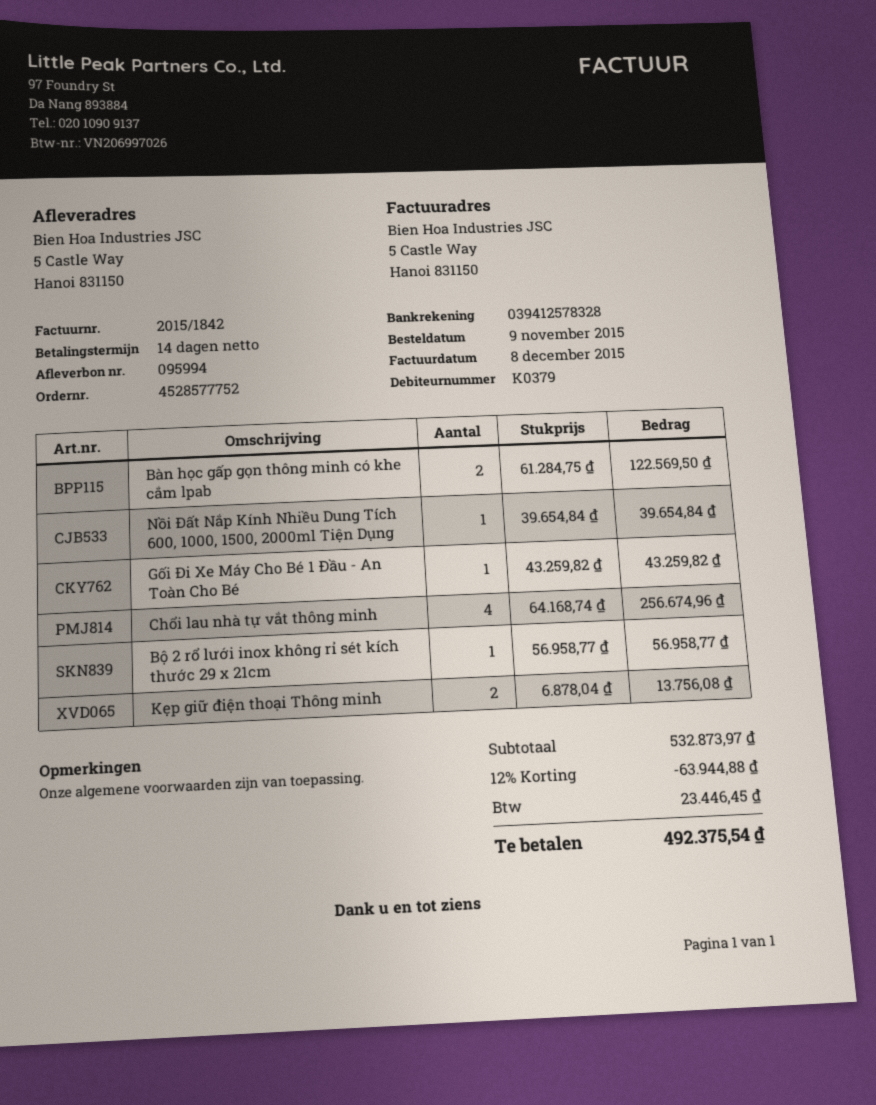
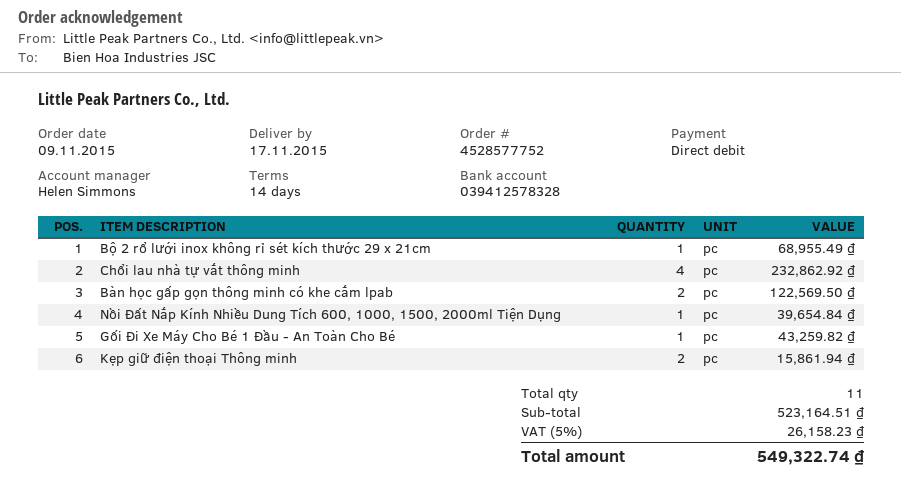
Chổi lau nhà tự vắt thông minh: 4 for 256674.96 -> 4 for 232862.92
Bộ 2 rổ lưới inox không rỉ sét kích thước 29 x 21cm: 1 for 56958.77 -> 1 for 68955.49
Kẹp giữ điện thoại Thông minh: 2 for 13756.08 -> 2 for 15861.94
subtotal: 532873.97 -> 523164.51
discount: 12% = 63944.88 -> none
tax: 23446.45 -> 26158.23
total: 492375.54 -> 549322.74

